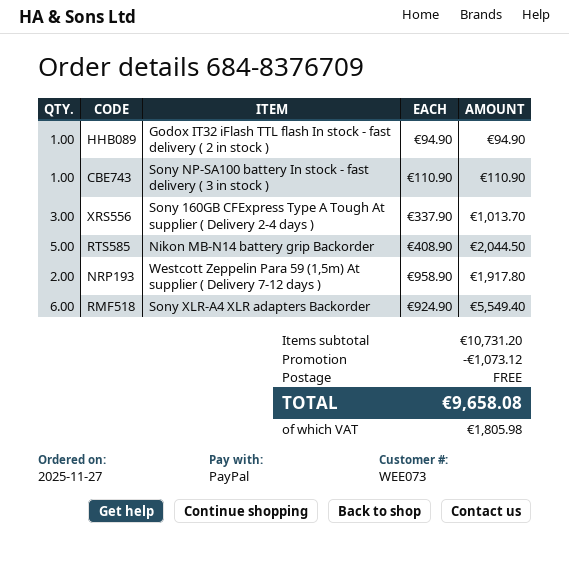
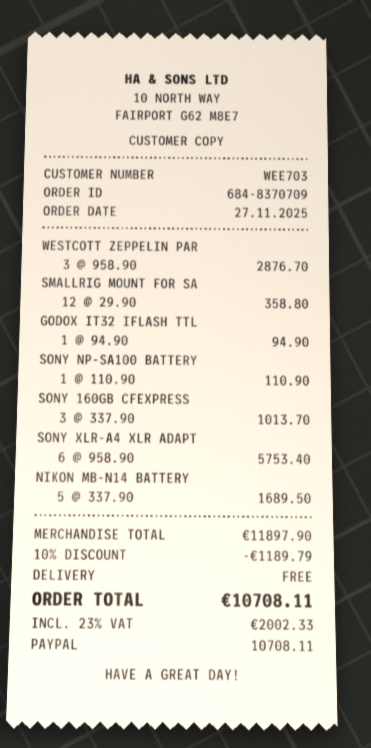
order number: 684-8376709 -> 684-8370709
customer number: WEE073 -> WEE703
Nikon MB-N14 battery grip Backorder: 5 x 408.90 = 2044.50 -> 5 x 337.90 = 1689.50
Westcott Zeppelin Para 59 (1,5m) At supplier ( Delivery 7-12 days ): 2 x 958.90 = 1917.80 -> 3 x 958.90 = 2876.70
Sony XLR-A4 XLR adapters Backorder: 6 x 924.90 = 5549.40 -> 6 x 958.90 = 5753.40
SMALLRIG MOUNT FOR SA: none -> 12 x 29.90 = 358.80
subtotal: 10731.20 -> 11897.90
discount: 1073.12 -> 1189.79
tax: 1805.98 -> 2002.33
total: 9658.08 -> 10708.11

